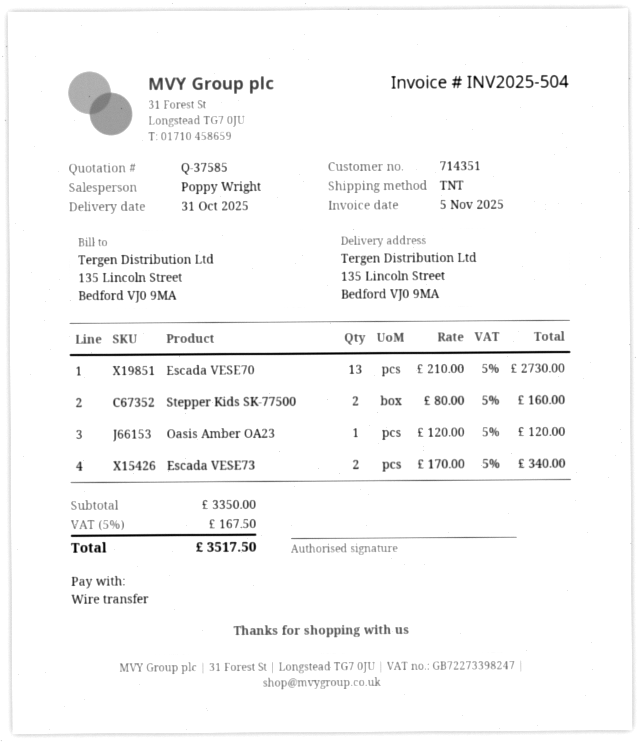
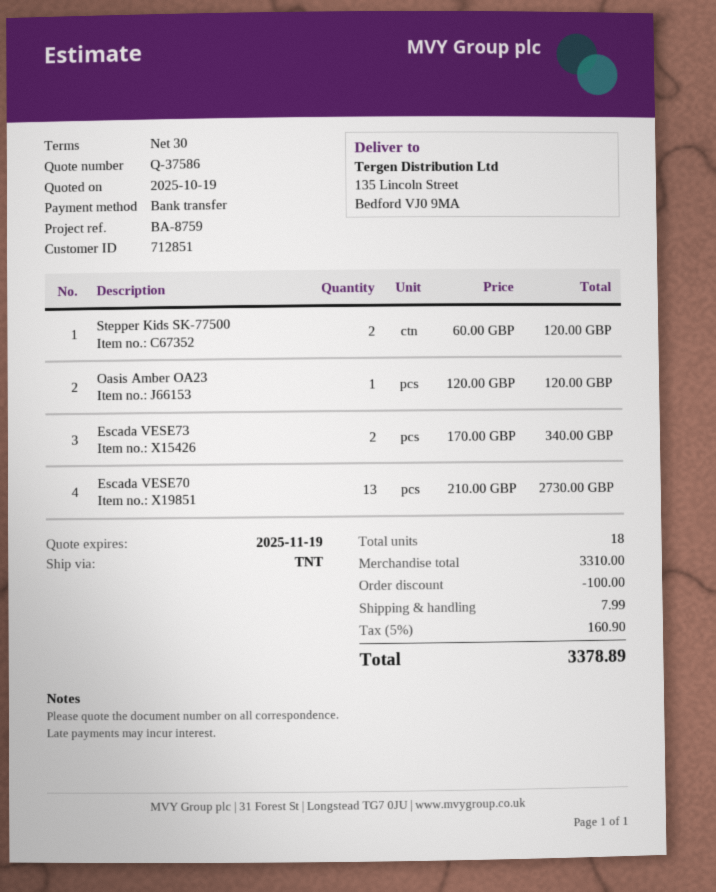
quote number: Q-37585 -> Q-37586
customer number: 714351 -> 712851
Stepper Kids SK-77500: 2 x 80.00 = 160.00 -> 2 x 60.00 = 120.00
subtotal: 3350.00 -> 3310.00
discount: none -> 100.00
shipping: none -> 7.99
tax: 5% = 167.50 -> 5% = 160.90
total: 3517.50 -> 3378.89

